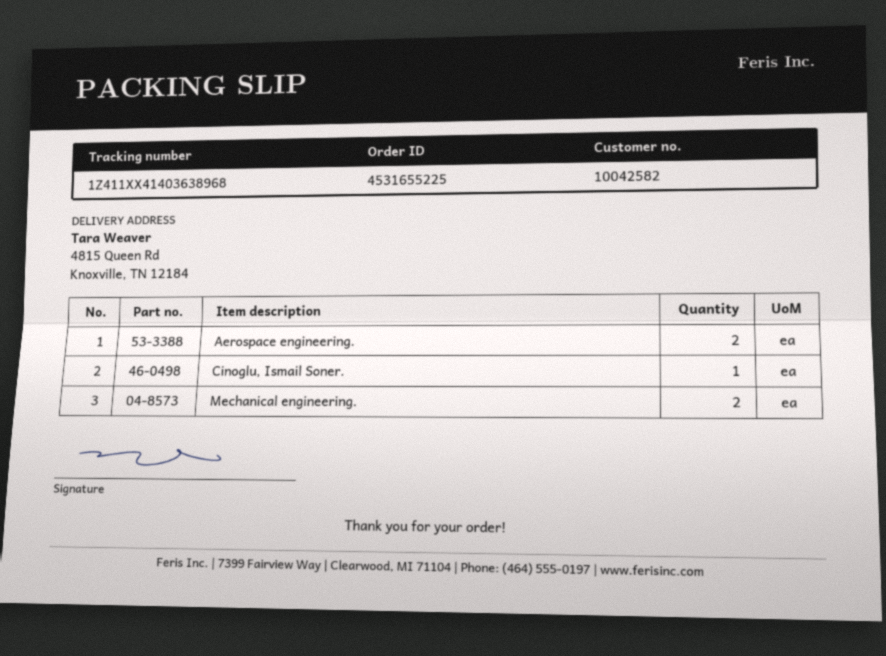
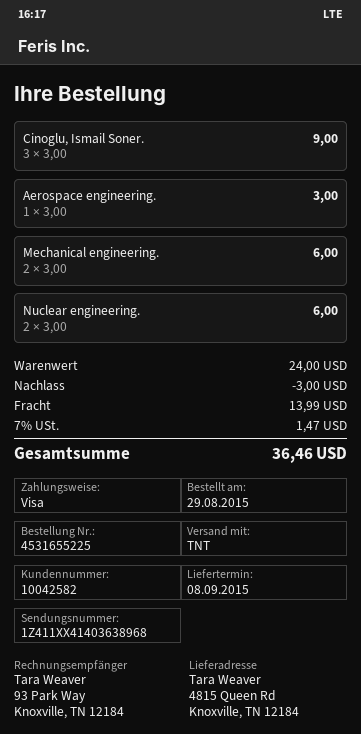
Aerospace engineering.: 2 -> 1
Cinoglu, Ismail Soner.: 1 -> 3
Nuclear engineering.: none -> 2

